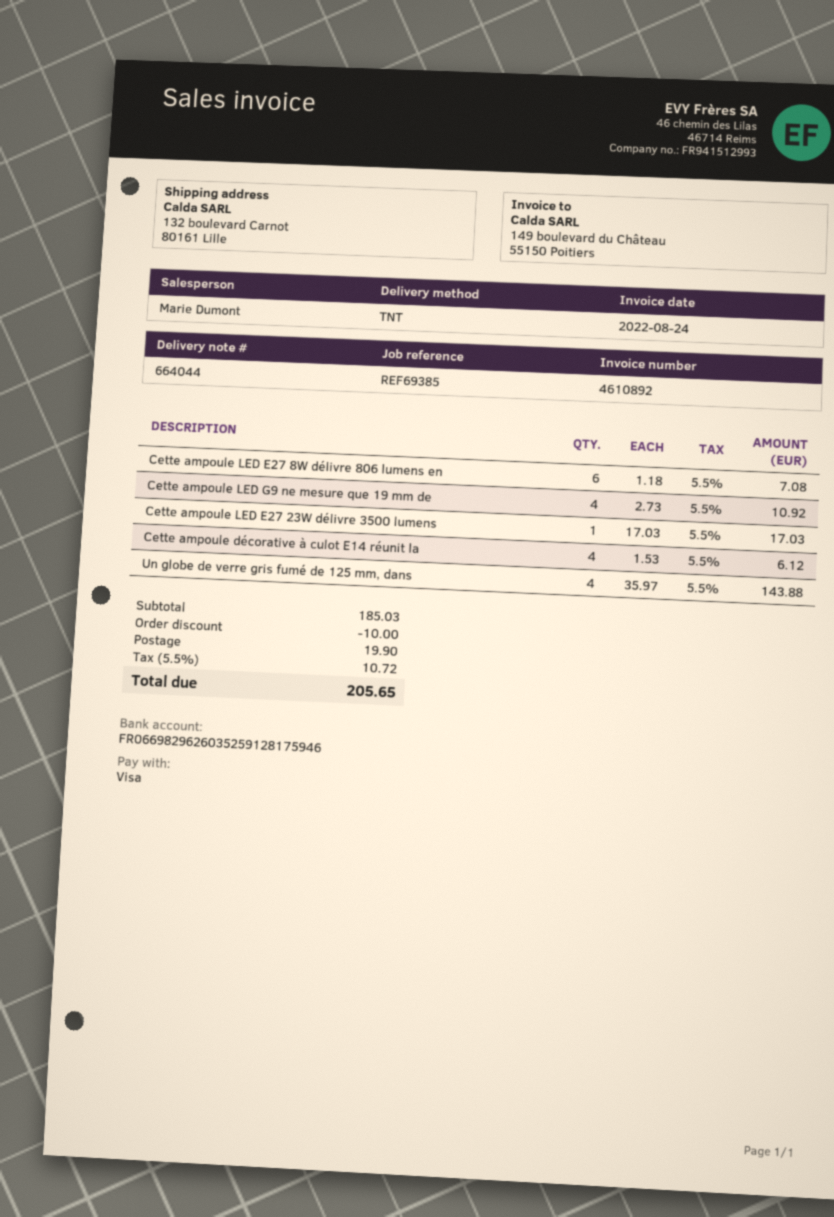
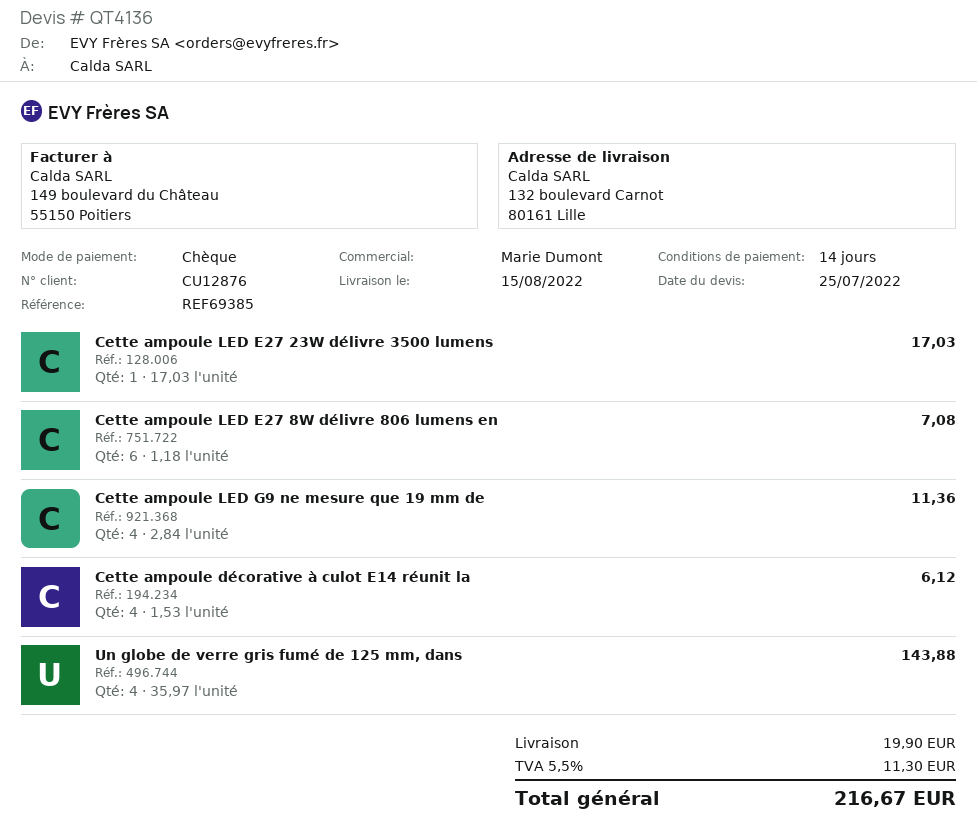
payment method: Visa -> cheque
Cette ampoule LED G9 ne mesure que 19 mm de: 4 x 2.73 = 10.92 -> 4 x 2.84 = 11.36
discount: 10.00 -> none
tax: 5.5% = 10.72 -> 5.5% = 11.30
total: 205.65 -> 216.67

